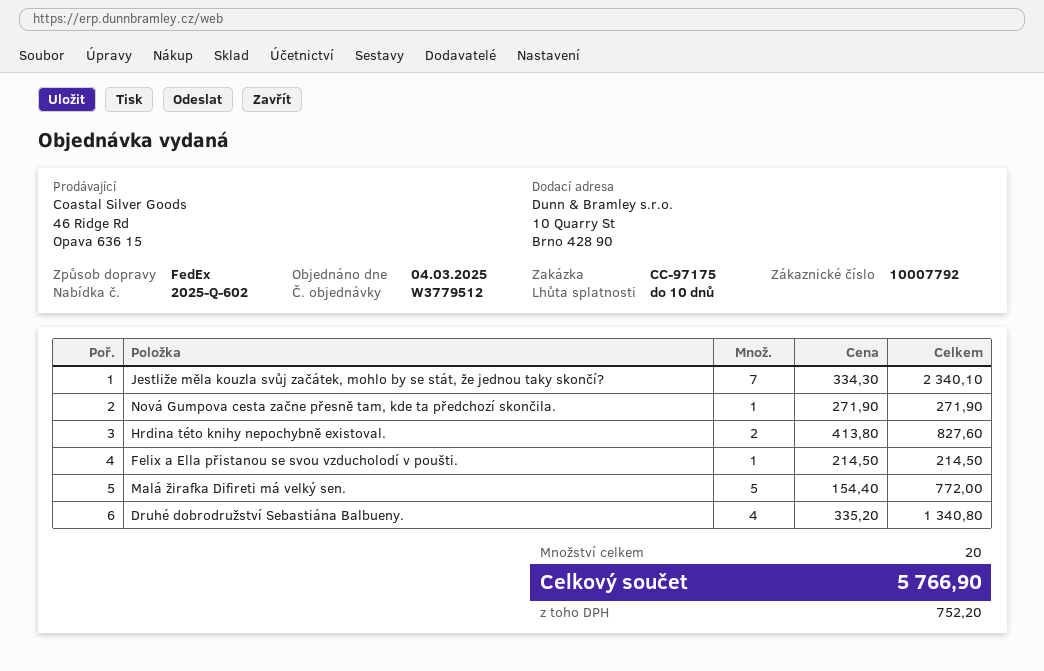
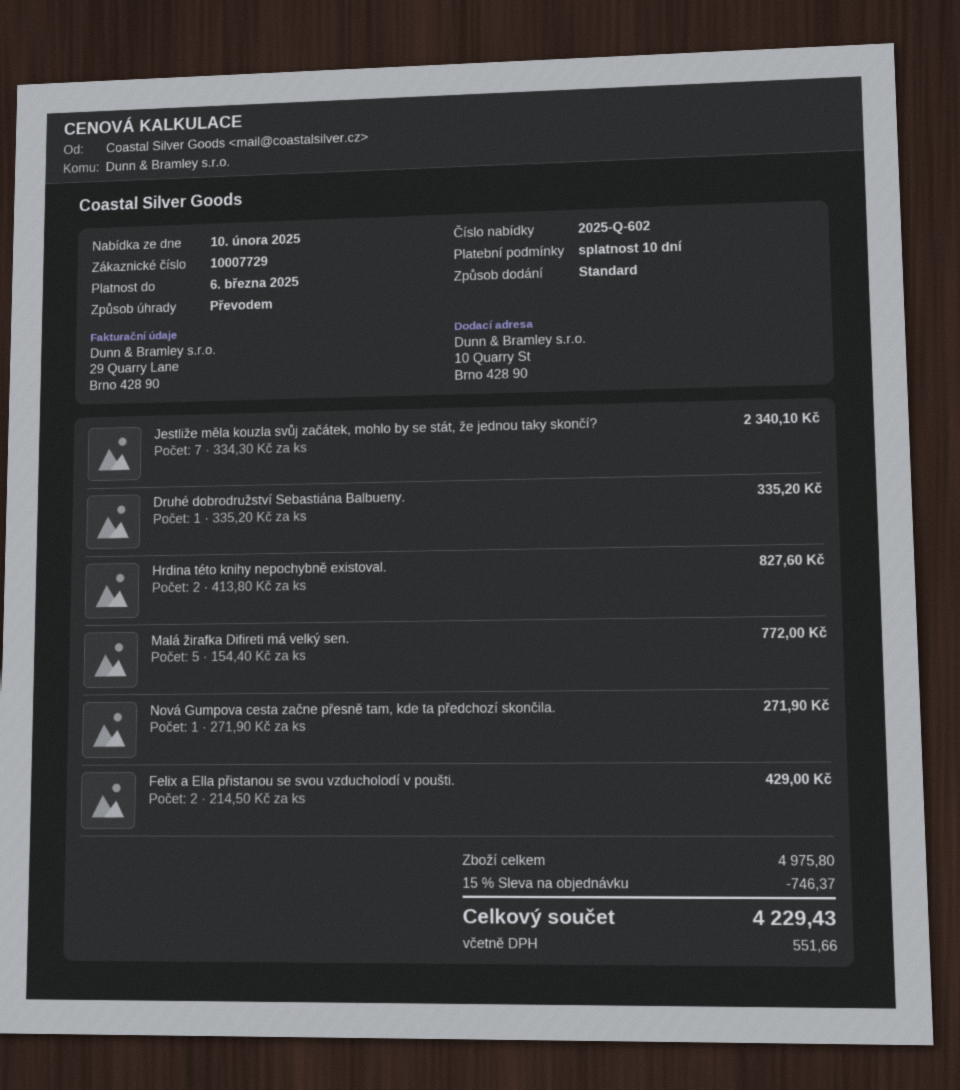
customer number: 10007792 -> 10007729
shipping method: FedEx -> standard
Felix a Ella přistanou se svou vzducholodí v poušti.: 1 x 214.50 = 214.50 -> 2 x 214.50 = 429.00
Druhé dobrodružství Sebastiána Balbueny.: 4 x 335.20 = 1340.80 -> 1 x 335.20 = 335.20
discount: none -> 15% = 746.37
tax: 752.20 -> 551.66
total: 5766.90 -> 4229.43

